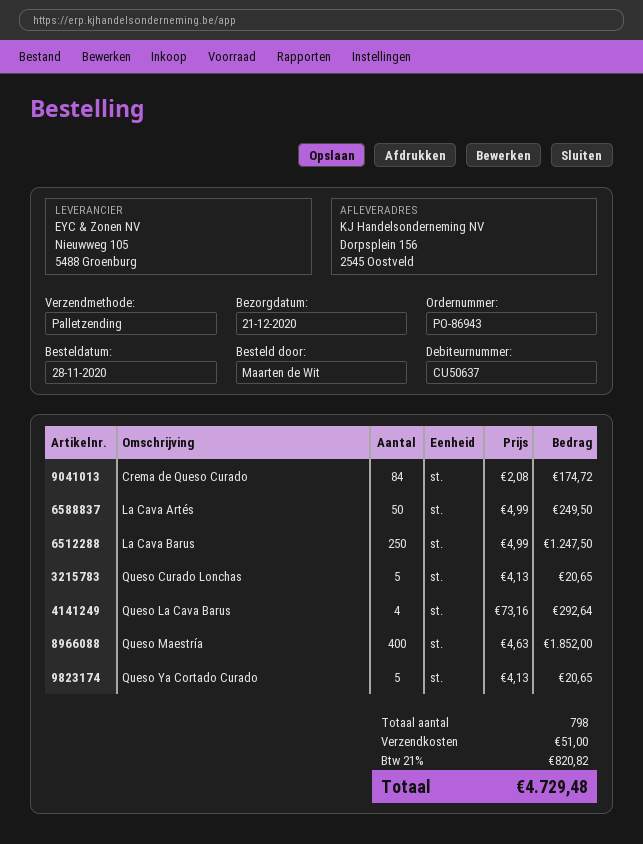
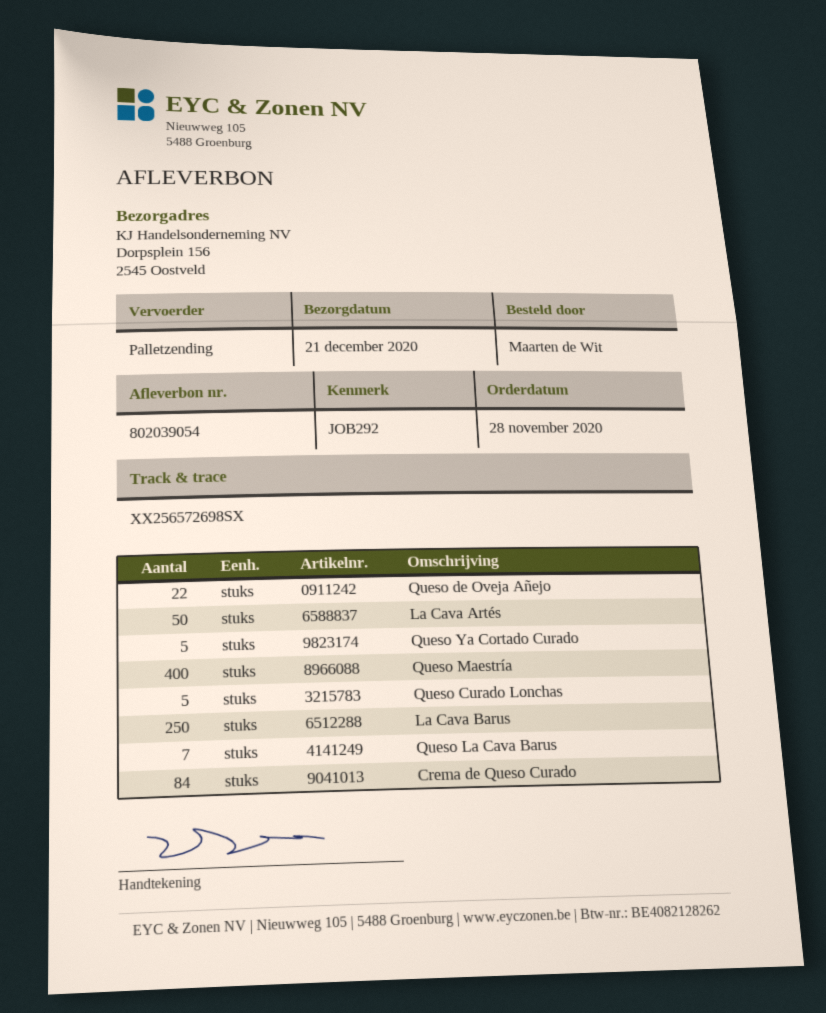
Queso La Cava Barus: 4 -> 7
Queso de Oveja Añejo: none -> 22

